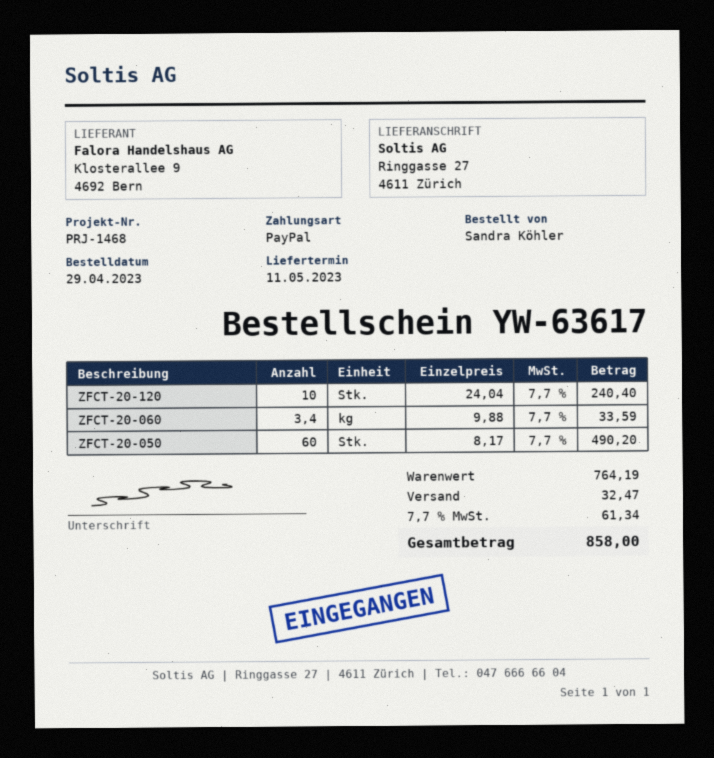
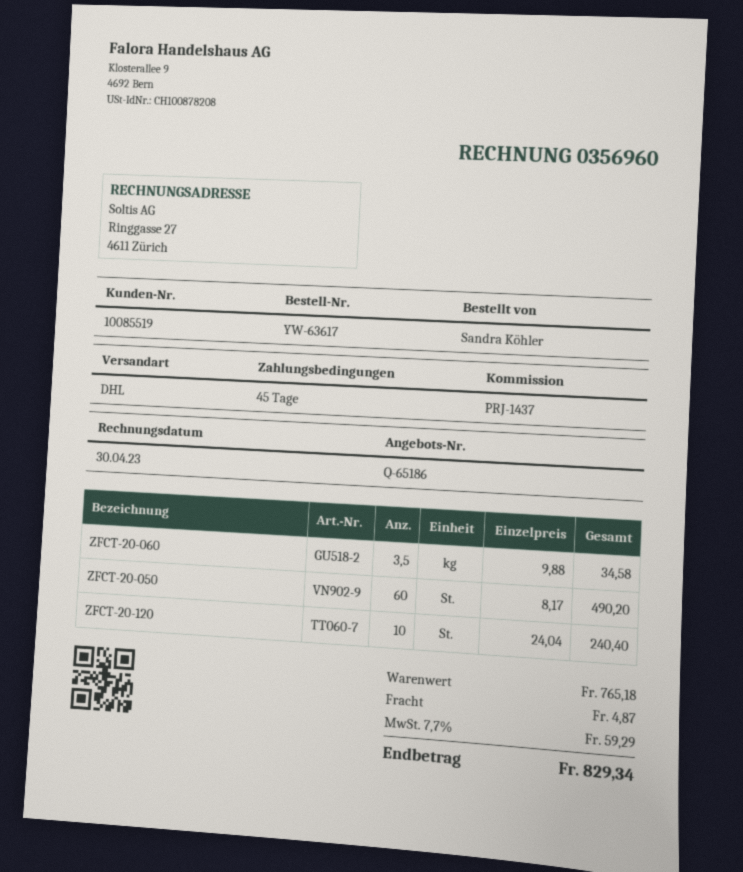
reference: PRJ-1468 -> PRJ-1437
ZFCT-20-060: 3.4 x 9.88 = 33.59 -> 3.5 x 9.88 = 34.58
subtotal: 764.19 -> 765.18
shipping: 32.47 -> 4.87
tax: 7.7% = 61.34 -> 7.7% = 59.29
total: 858.00 -> 829.34

